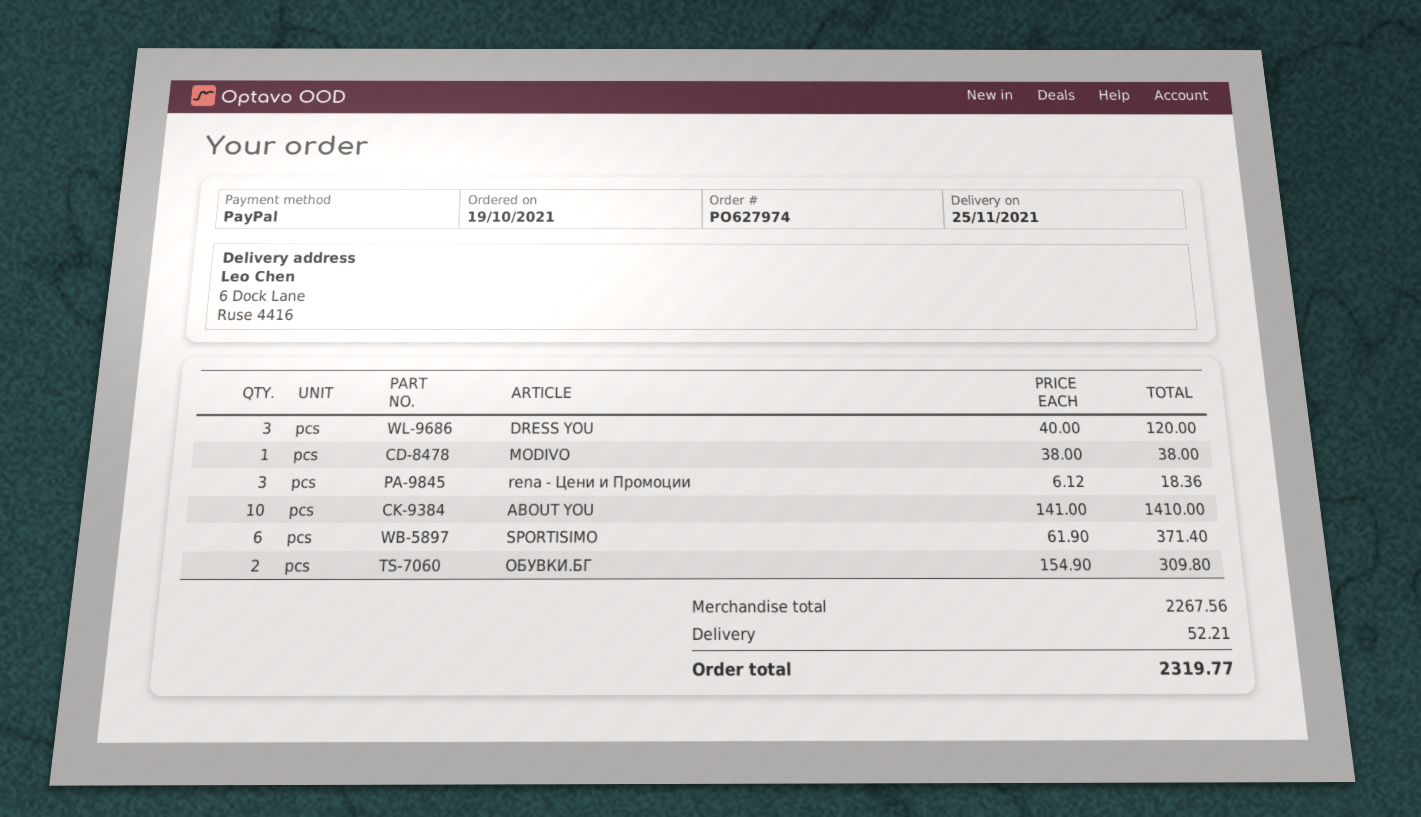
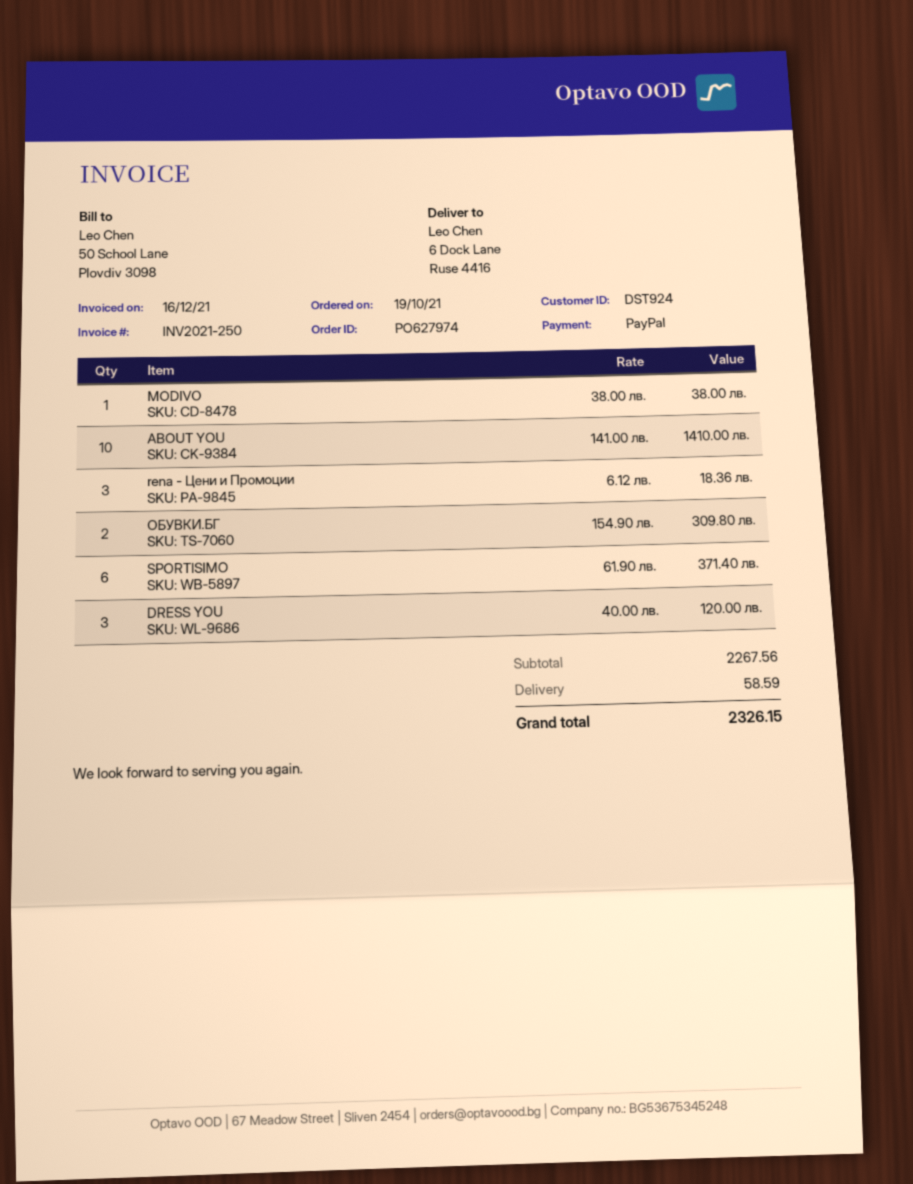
shipping: 52.21 -> 58.59
total: 2319.77 -> 2326.15

